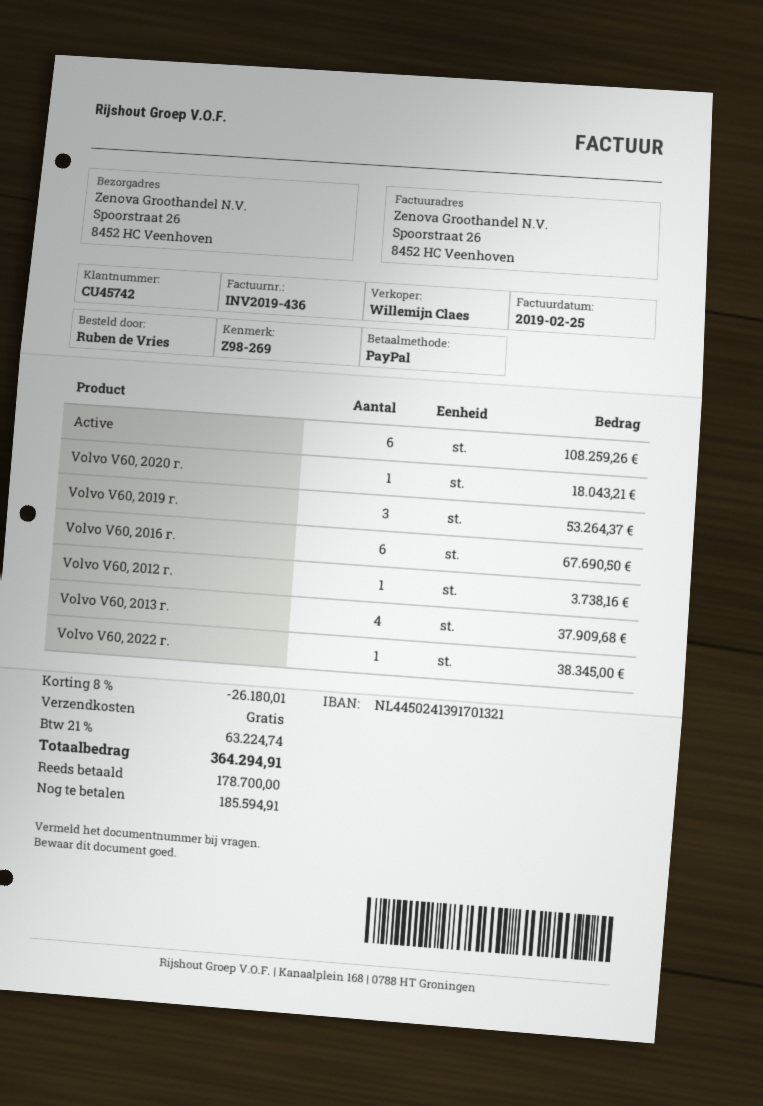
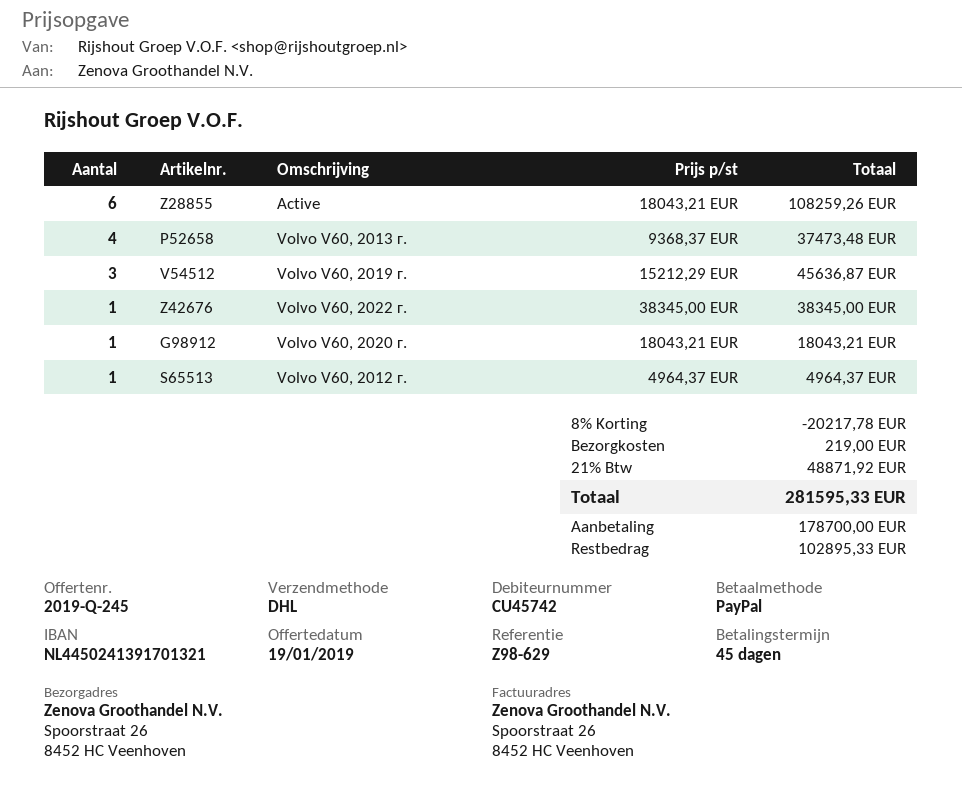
reference: Z98-269 -> Z98-629
Volvo V60, 2019 г.: 3 for 53264.37 -> 3 for 45636.87
Volvo V60, 2016 г.: 6 for 67690.50 -> none
Volvo V60, 2012 г.: 1 for 3738.16 -> 1 for 4964.37
Volvo V60, 2013 г.: 4 for 37909.68 -> 4 for 37473.48
discount: 8% = 26180.01 -> 8% = 20217.78
shipping: 0.00 -> 219.00
tax: 21% = 63224.74 -> 21% = 48871.92
total: 364294.91 -> 281595.33
balance: 185594.91 -> 102895.33

